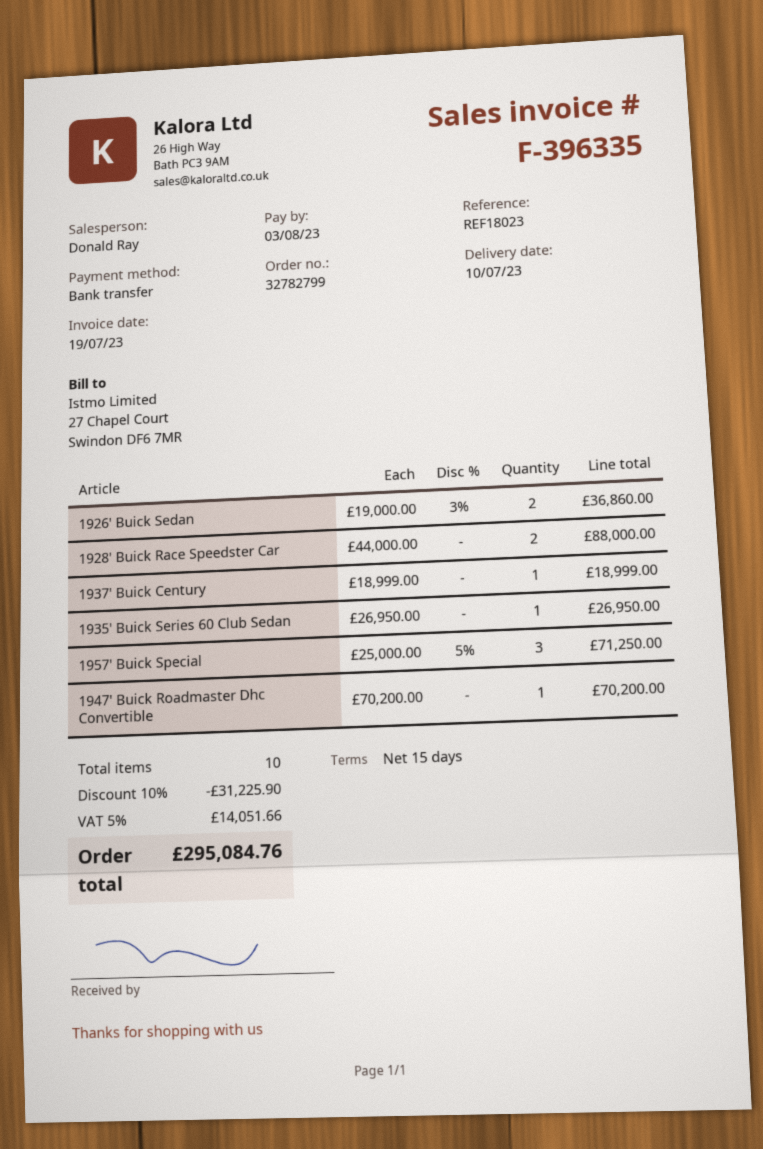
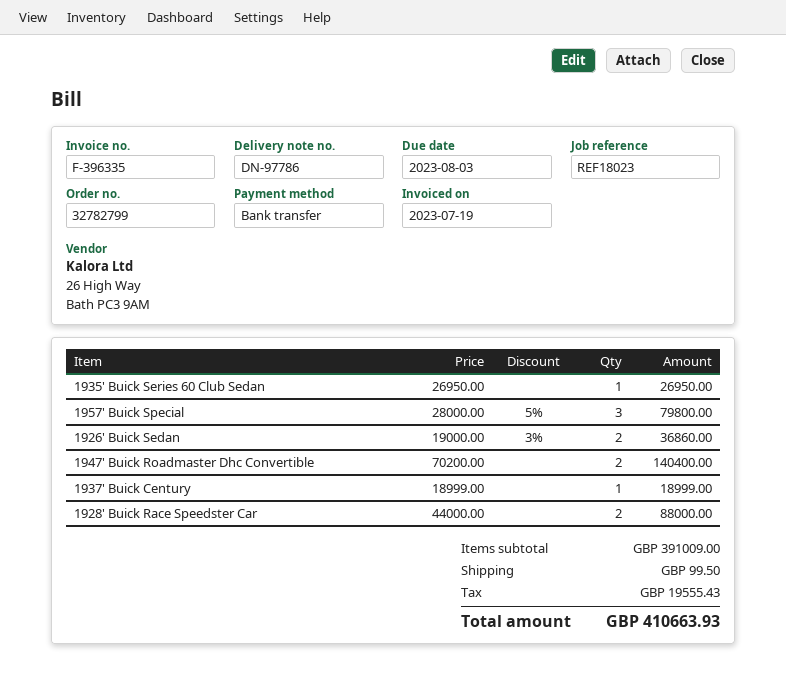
1957' Buick Special: 3 x 25000.00 - 5% = 71250.00 -> 3 x 28000.00 - 5% = 79800.00
1947' Buick Roadmaster Dhc Convertible: 1 x 70200.00 = 70200.00 -> 2 x 70200.00 = 140400.00
discount: 10% = 31225.90 -> none
shipping: none -> 99.50
tax: 14051.66 -> 19555.43
total: 295084.76 -> 410663.93

